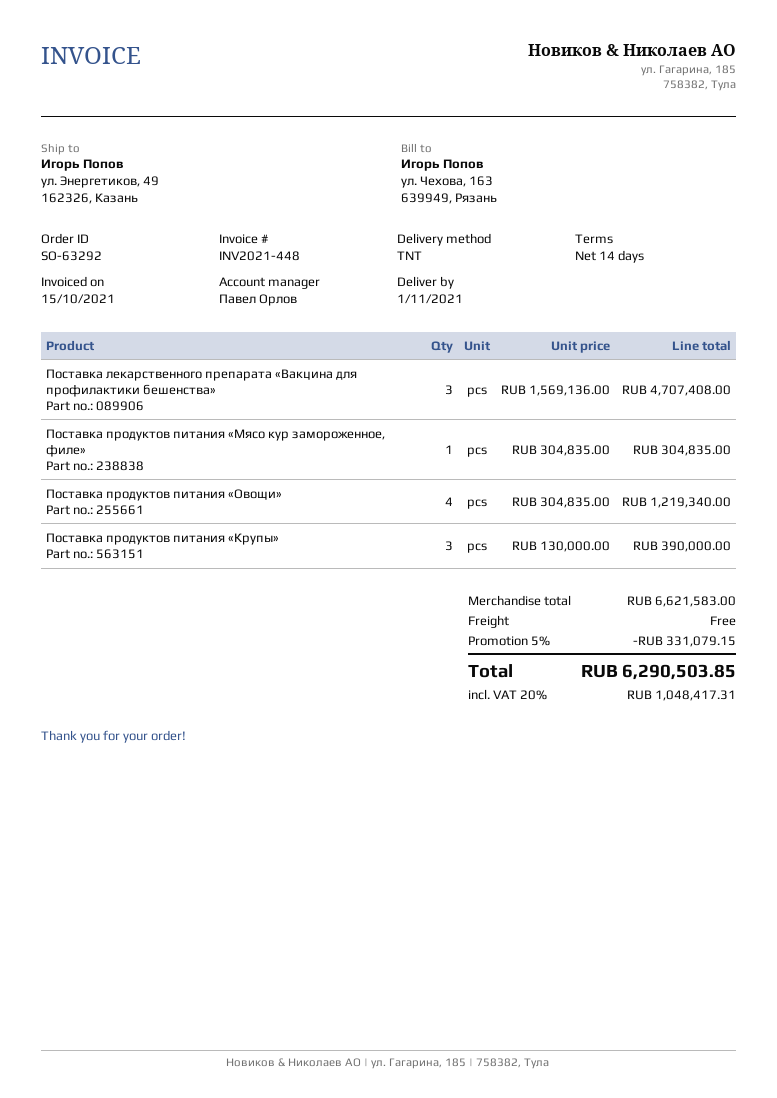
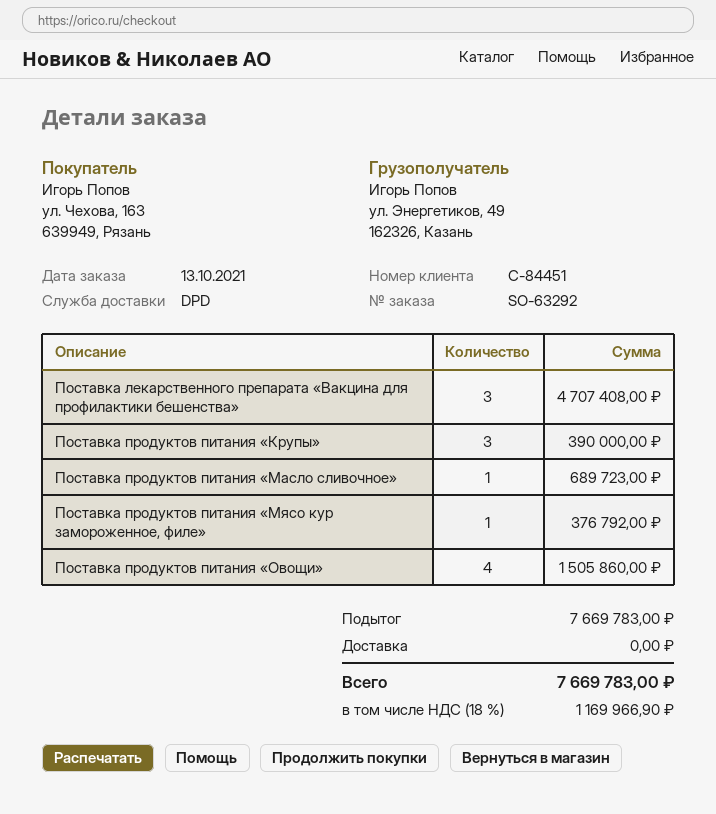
shipping method: TNT -> DPD
Поставка продуктов питания «Мясо кур замороженное, филе»: 1 for 304835.00 -> 1 for 376792.00
Поставка продуктов питания «Овощи»: 4 for 1219340.00 -> 4 for 1505860.00
Поставка продуктов питания «Масло сливочное»: none -> 1 for 689723.00
subtotal: 6621583.00 -> 7669783.00
discount: 5% = 331079.15 -> none
tax: 20% = 1048417.31 -> 18% = 1169966.90
total: 6290503.85 -> 7669783.00

